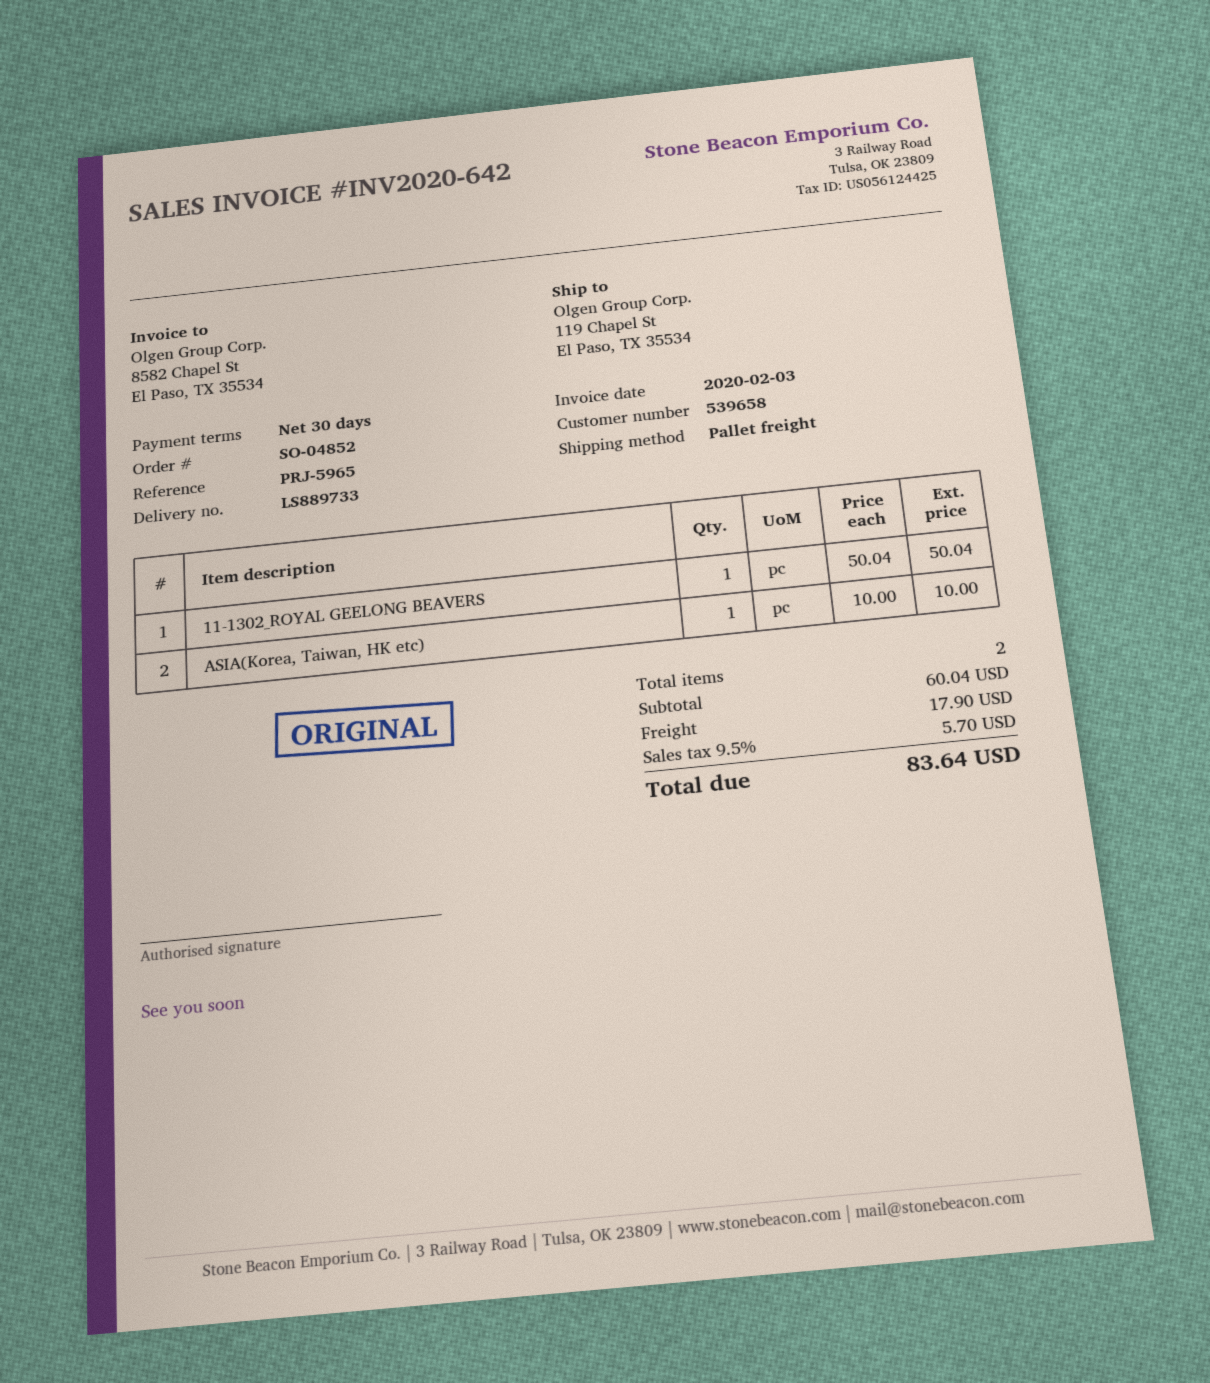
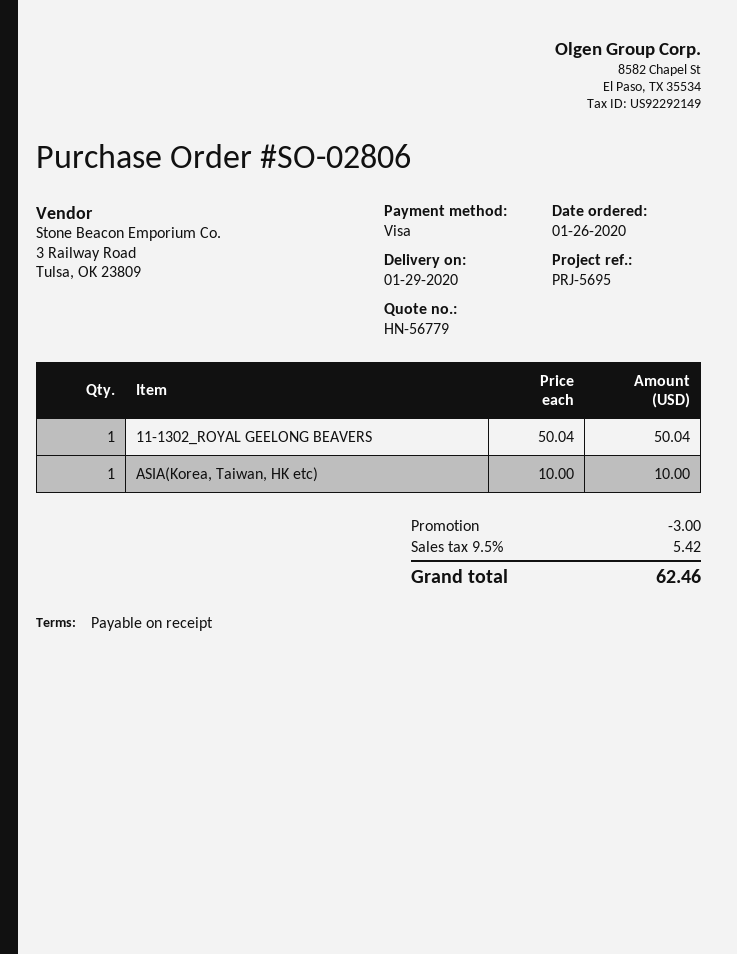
order number: SO-04852 -> SO-02806
payment terms: 30 days -> on receipt
reference: PRJ-5965 -> PRJ-5695
discount: none -> 3.00
shipping: 17.90 -> none
tax: 9.5% = 5.70 -> 9.5% = 5.42
total: 83.64 -> 62.46

